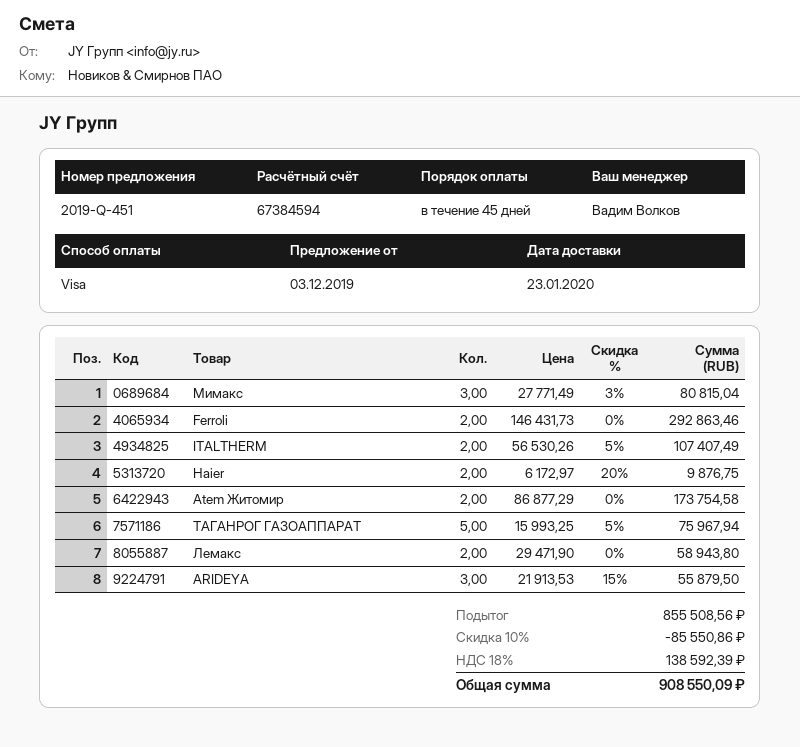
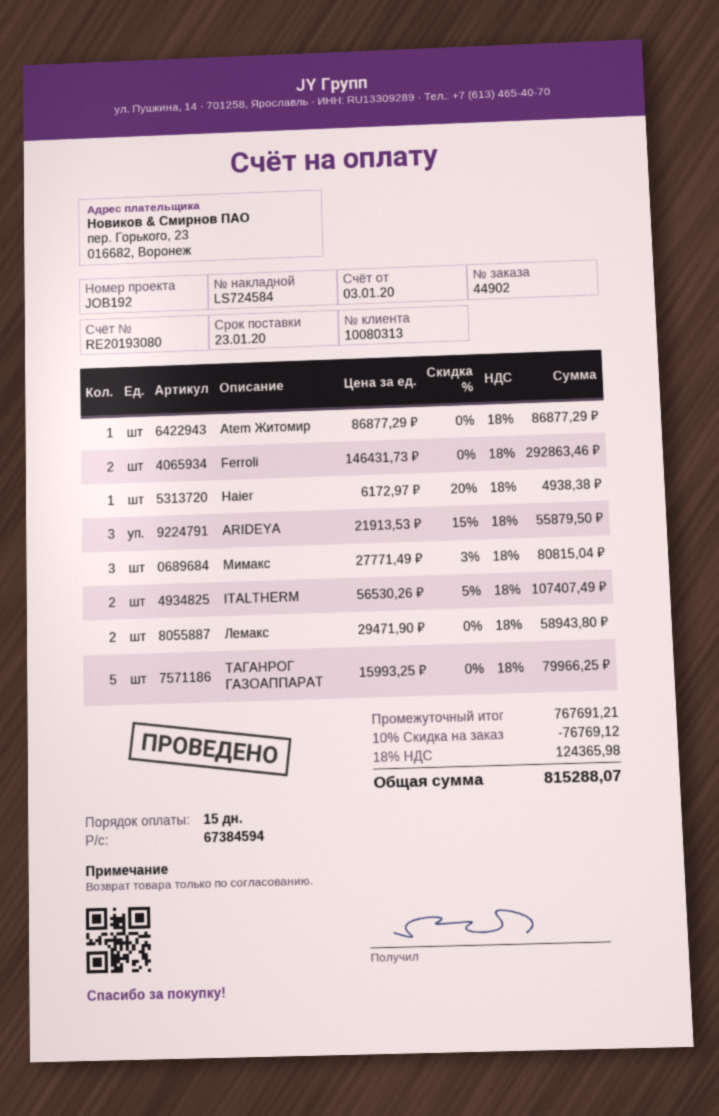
payment terms: 45 days -> 15 days
Haier: 2 x 6172.97 - 20% = 9876.75 -> 1 x 6172.97 - 20% = 4938.38
Atem Житомир: 2 x 86877.29 = 173754.58 -> 1 x 86877.29 = 86877.29
ТАГАНРОГ ГАЗОАППАРАТ: 5 x 15993.25 - 5% = 75967.94 -> 5 x 15993.25 = 79966.25
subtotal: 855508.56 -> 767691.21
discount: 10% = 85550.86 -> 10% = 76769.12
tax: 18% = 138592.39 -> 18% = 124365.98
total: 908550.09 -> 815288.07

